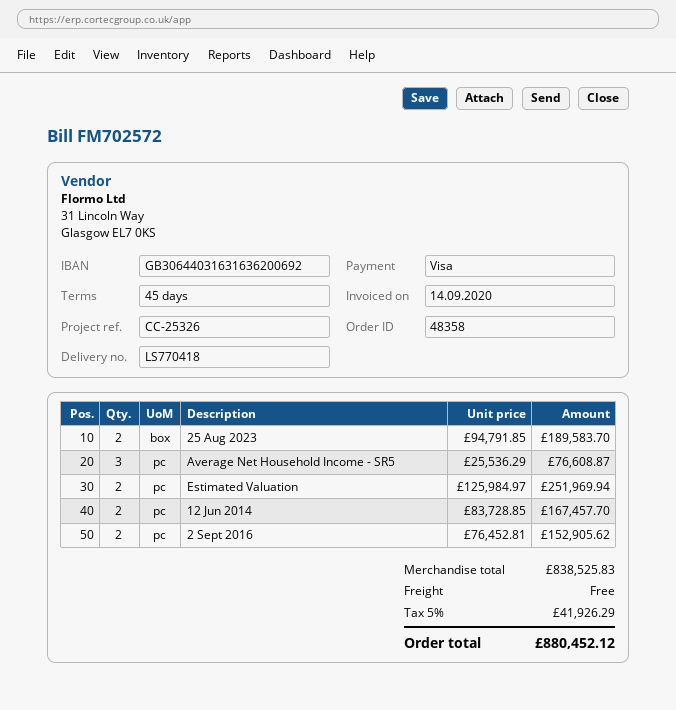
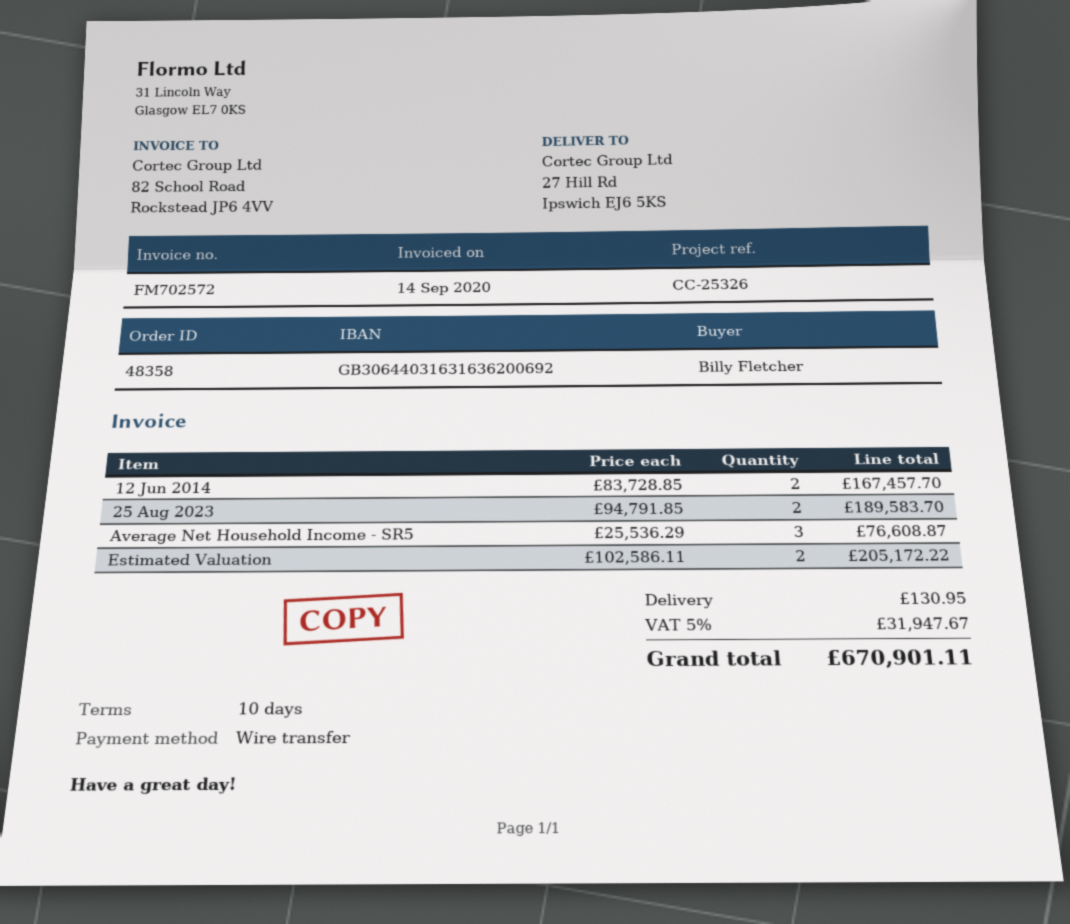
payment terms: 45 days -> 10 days
payment method: Visa -> bank transfer
Estimated Valuation: 2 x 125984.97 = 251969.94 -> 2 x 102586.11 = 205172.22
2 Sept 2016: 2 x 76452.81 = 152905.62 -> none
shipping: 0.00 -> 130.95
tax: 5% = 41926.29 -> 5% = 31947.67
total: 880452.12 -> 670901.11

